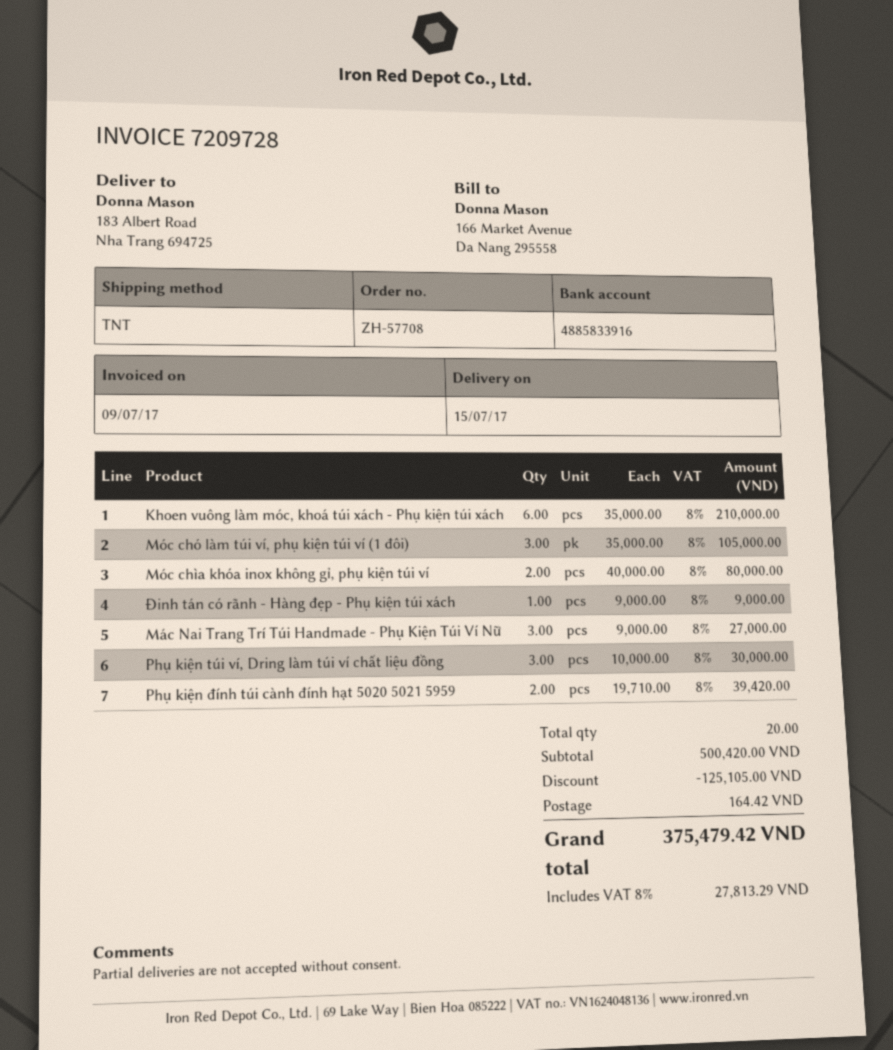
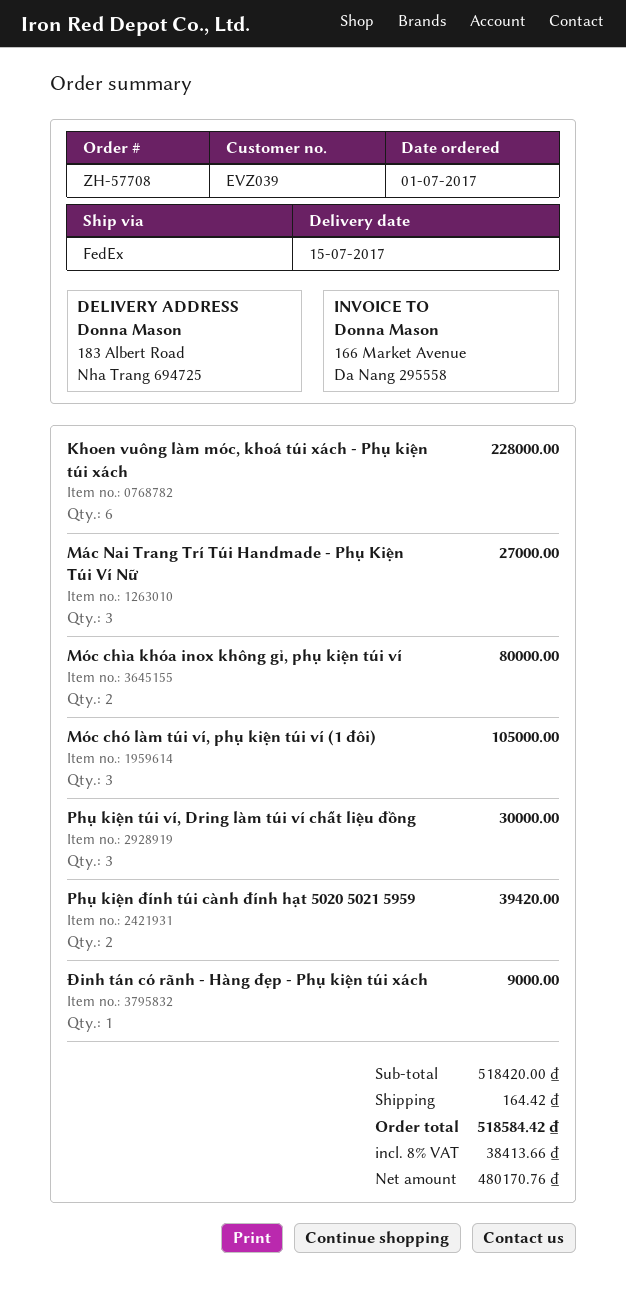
shipping method: TNT -> FedEx
Khoen vuông làm móc, khoá túi xách - Phụ kiện túi xách: 6 for 210000.00 -> 6 for 228000.00
subtotal: 500420.00 -> 518420.00
discount: 125105.00 -> none
tax: 8% = 27813.29 -> 8% = 38413.66
total: 375479.42 -> 518584.42

